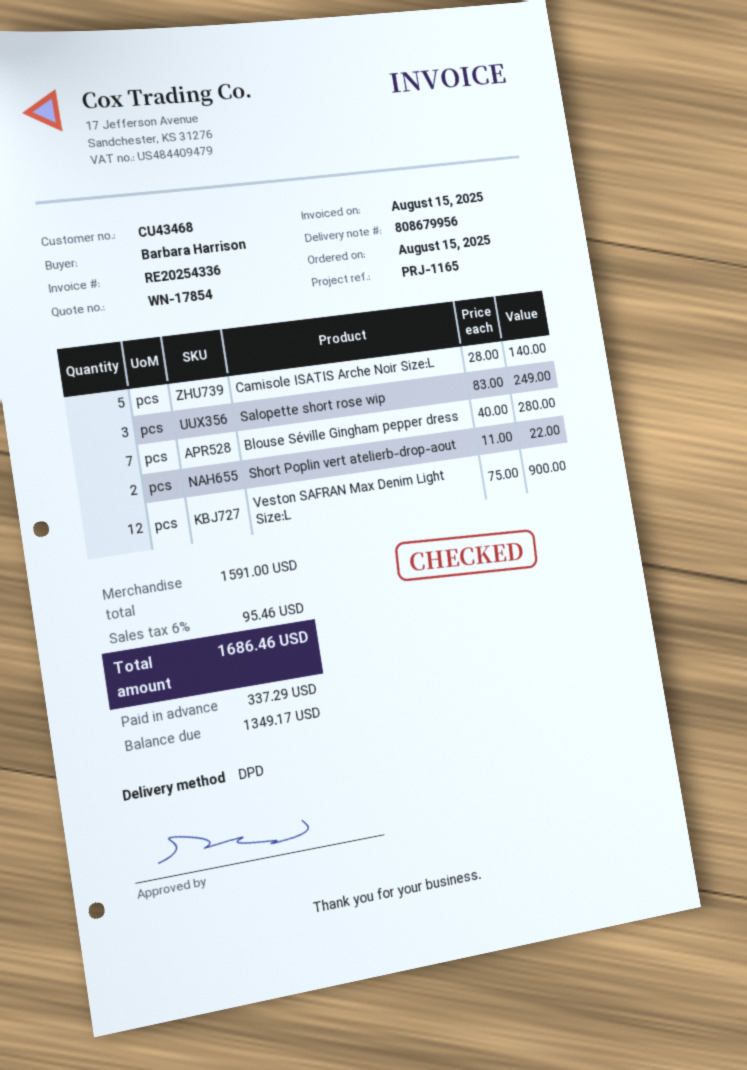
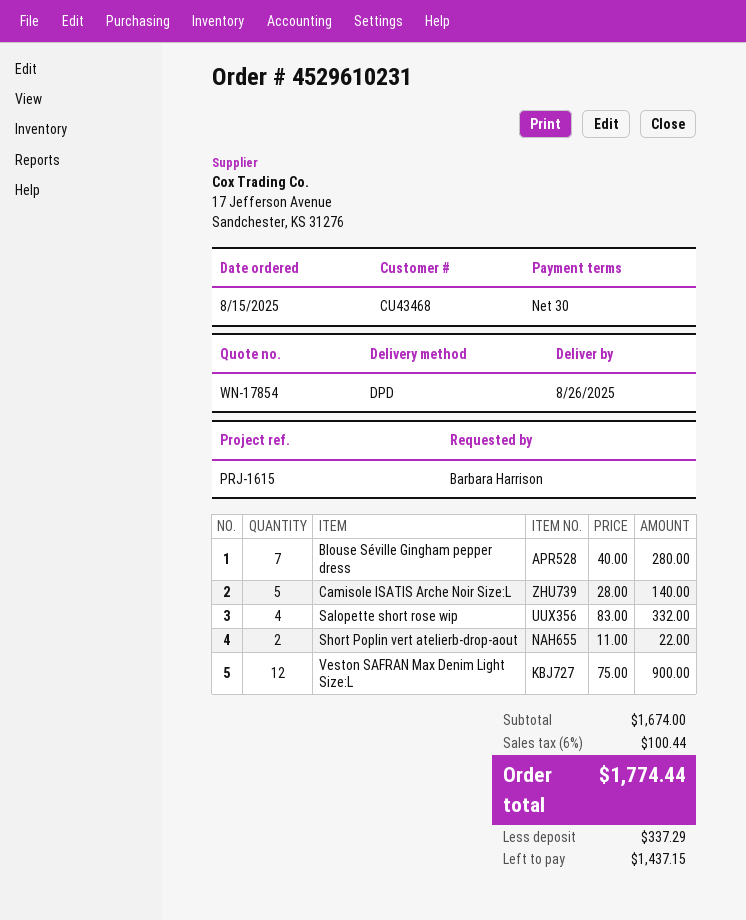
reference: PRJ-1165 -> PRJ-1615
Salopette short rose wip: 3 x 83.00 = 249.00 -> 4 x 83.00 = 332.00
subtotal: 1591.00 -> 1674.00
tax: 6% = 95.46 -> 6% = 100.44
total: 1686.46 -> 1774.44
balance: 1349.17 -> 1437.15

